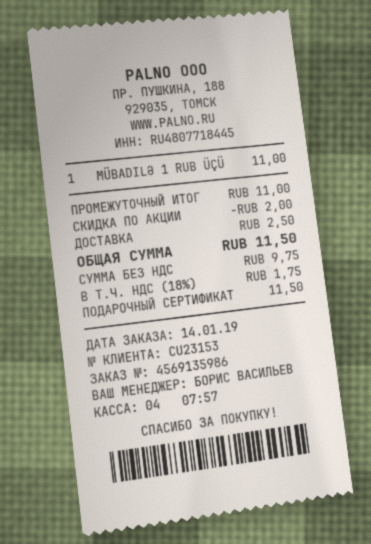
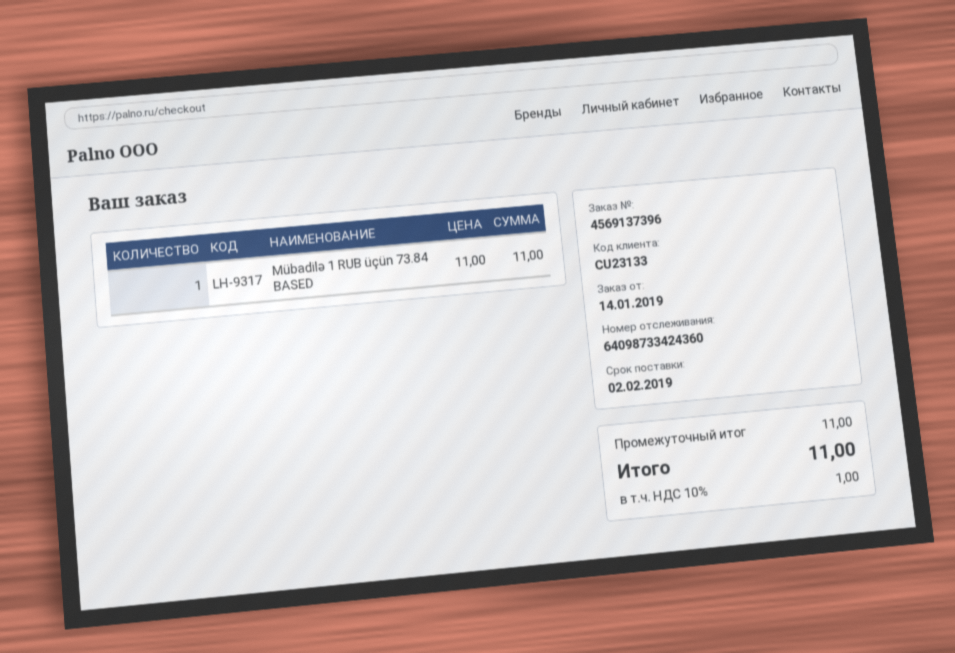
order number: 4569135986 -> 4569137396
customer number: CU23153 -> CU23133
discount: 2.00 -> none
shipping: 2.50 -> none
tax: 18% = 1.75 -> 10% = 1.00
total: 11.50 -> 11.00

